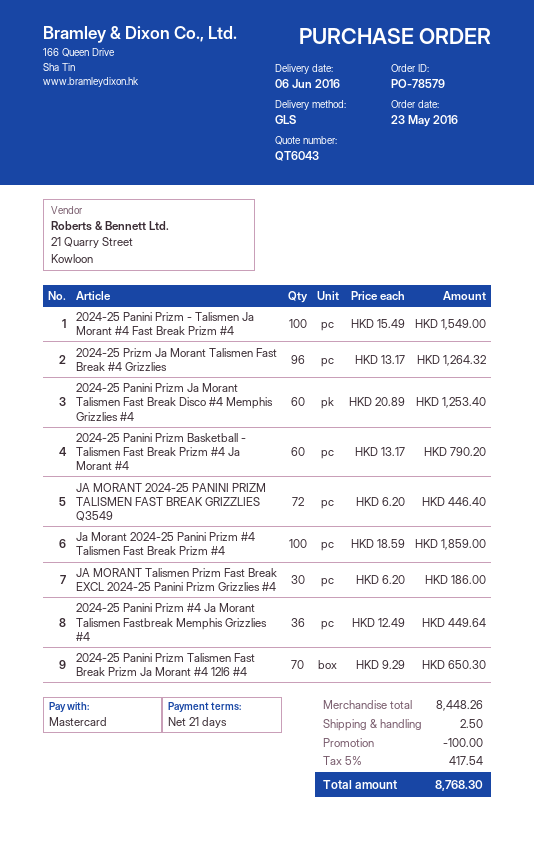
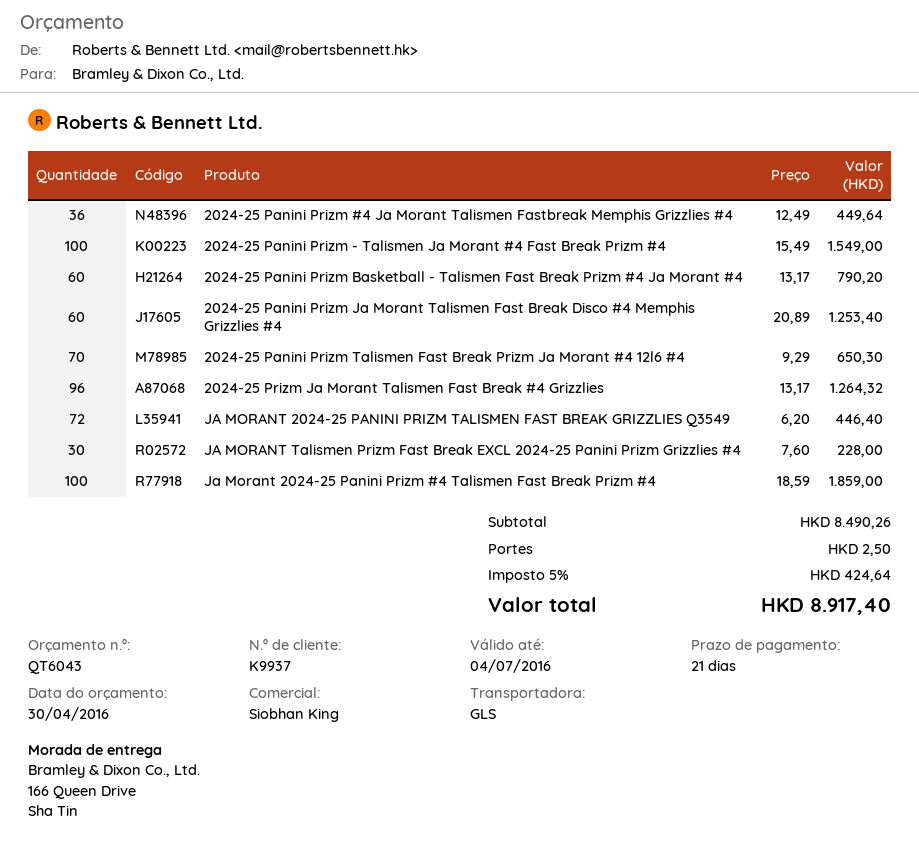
JA MORANT Talismen Prizm Fast Break EXCL 2024-25 Panini Prizm Grizzlies #4: 30 x 6.20 = 186.00 -> 30 x 7.60 = 228.00
subtotal: 8448.26 -> 8490.26
discount: 100.00 -> none
tax: 5% = 417.54 -> 5% = 424.64
total: 8768.30 -> 8917.40

